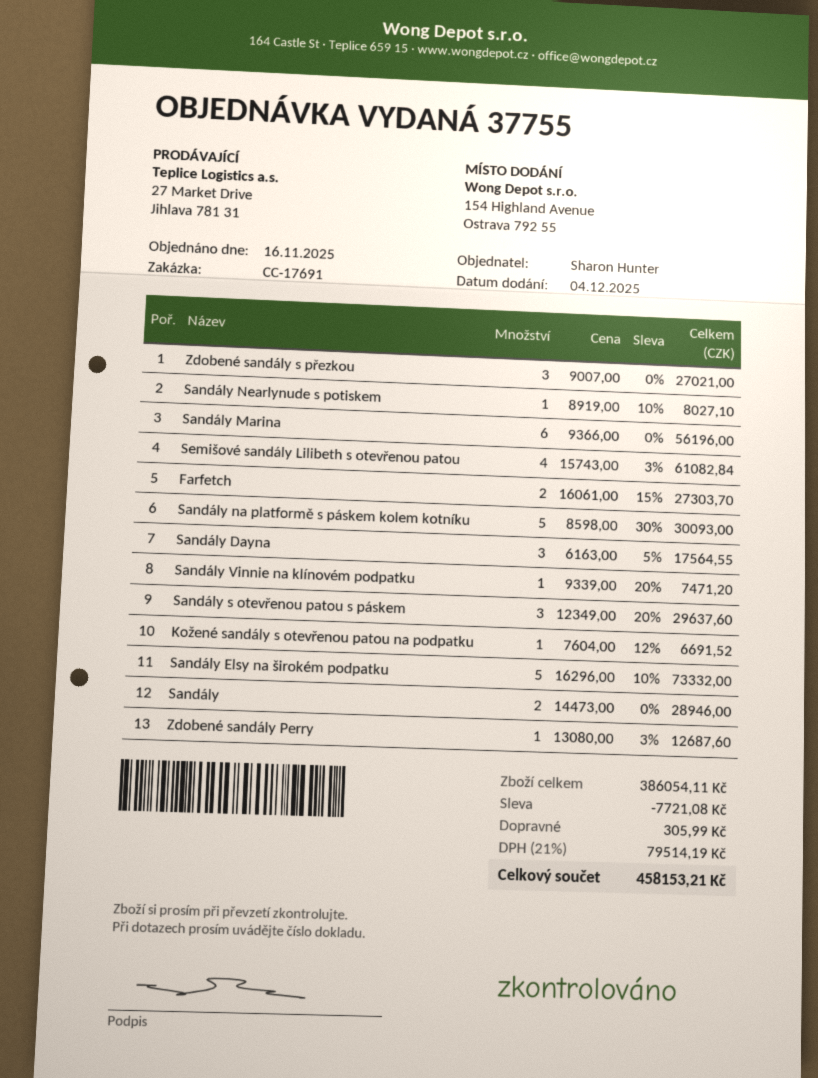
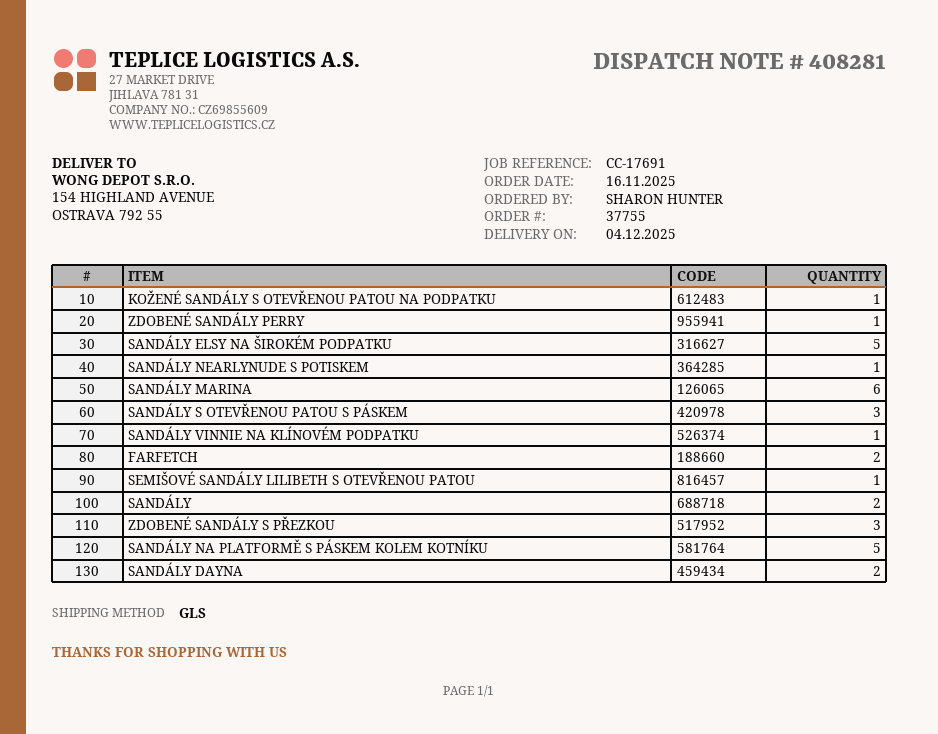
Semišové sandály Lilibeth s otevřenou patou: 4 -> 1
Sandály Dayna: 3 -> 2

